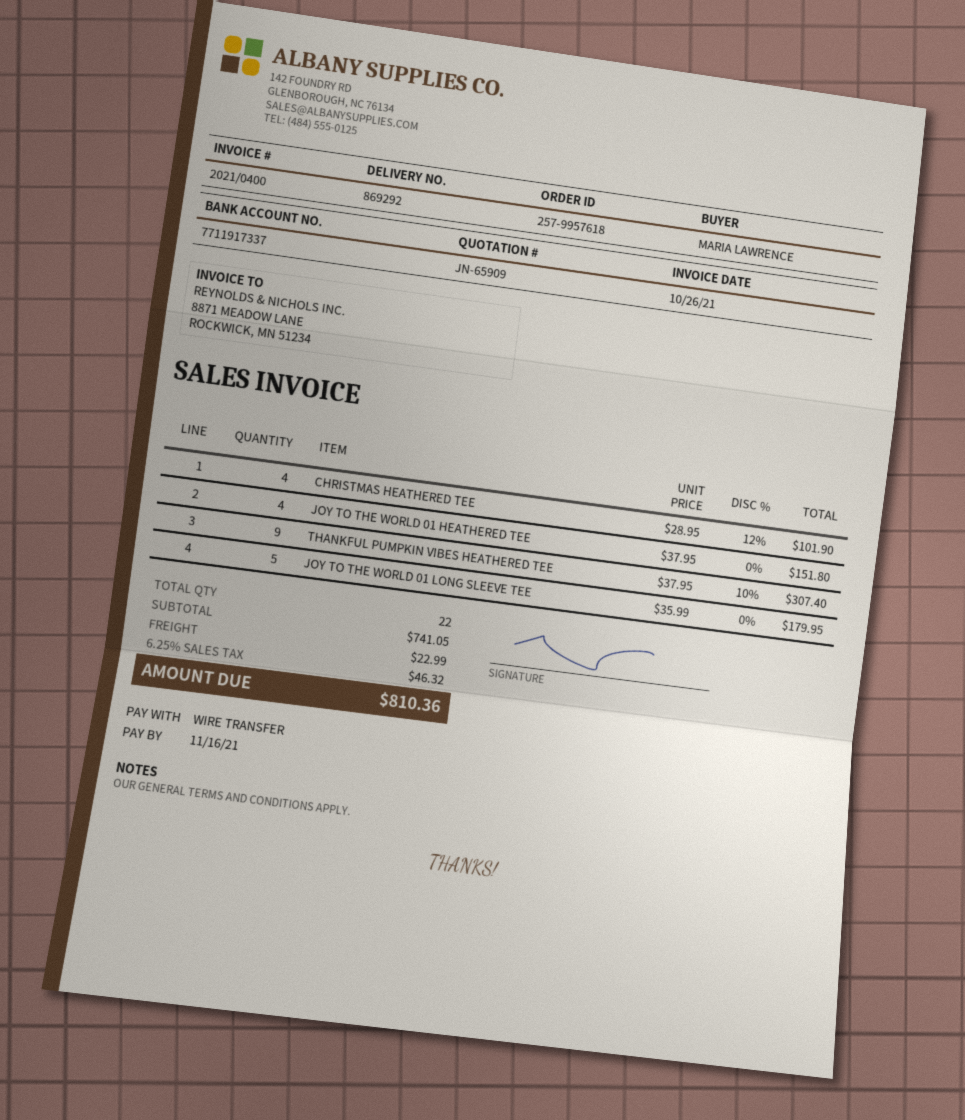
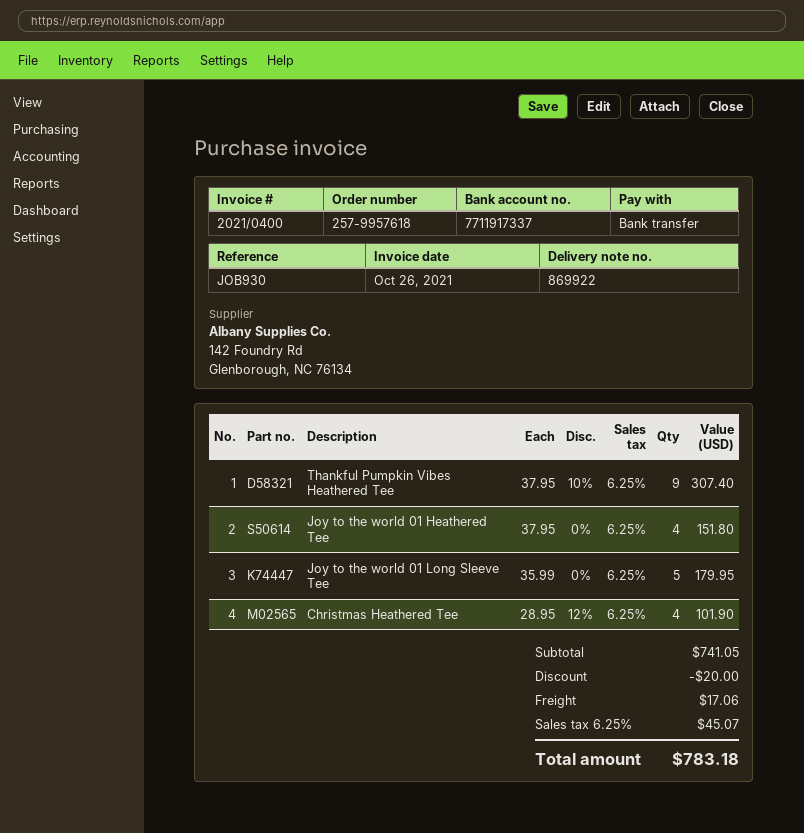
delivery note number: 869292 -> 869922
discount: none -> 20.00
shipping: 22.99 -> 17.06
tax: 6.25% = 46.32 -> 6.25% = 45.07
total: 810.36 -> 783.18

